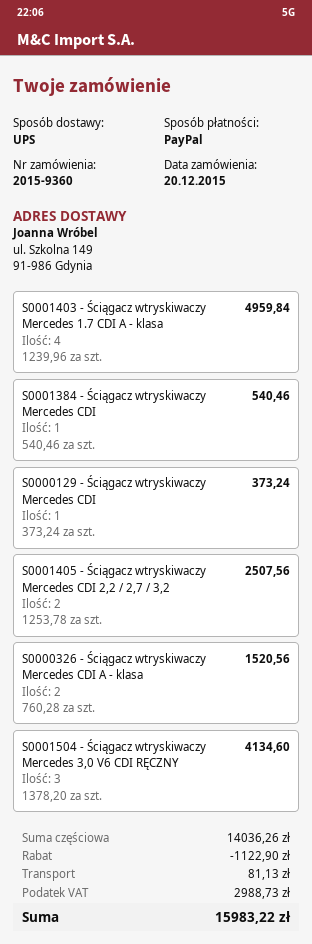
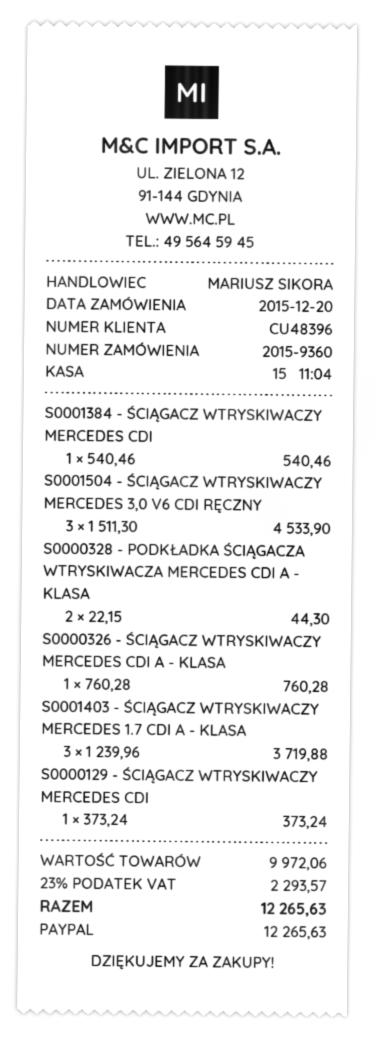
S0001403 - Ściągacz wtryskiwaczy Mercedes 1.7 CDI A - klasa: 4 x 1239.96 = 4959.84 -> 3 x 1239.96 = 3719.88
S0001405 - Ściągacz wtryskiwaczy Mercedes CDI 2,2 / 2,7 / 3,2: 2 x 1253.78 = 2507.56 -> none
S0000326 - Ściągacz wtryskiwaczy Mercedes CDI A - klasa: 2 x 760.28 = 1520.56 -> 1 x 760.28 = 760.28
S0001504 - Ściągacz wtryskiwaczy Mercedes 3,0 V6 CDI RĘCZNY: 3 x 1378.20 = 4134.60 -> 3 x 1511.30 = 4533.90
S0000328 - PODKŁADKA ŚCIĄGACZA WTRYSKIWACZA MERCEDES CDI A - KLASA: none -> 2 x 22.15 = 44.30
subtotal: 14036.26 -> 9972.06
discount: 1122.90 -> none
shipping: 81.13 -> none
tax: 2988.73 -> 2293.57
total: 15983.22 -> 12265.63

